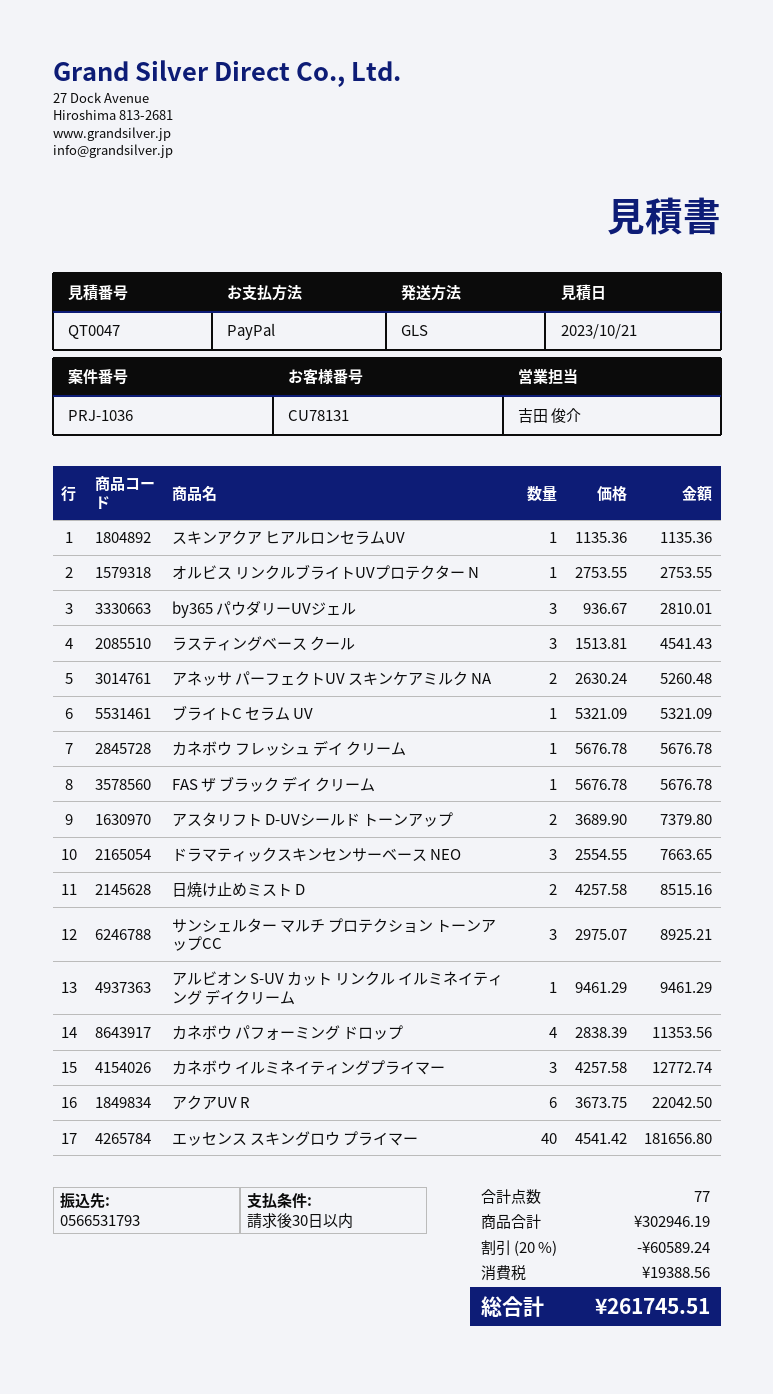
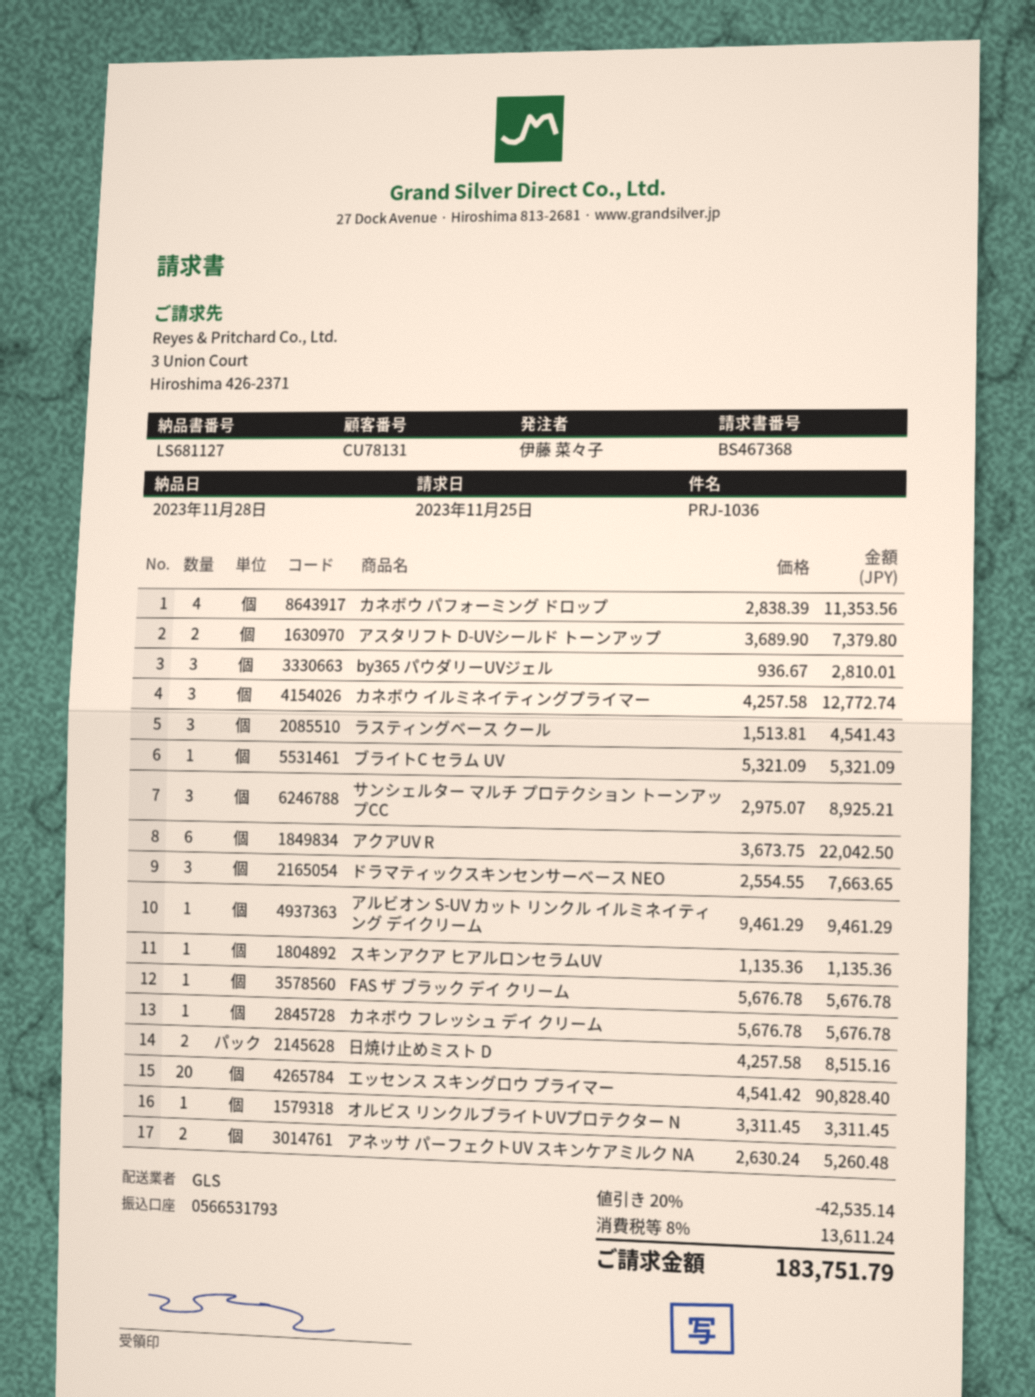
オルビス リンクルブライトUVプロテクター N: 1 x 2753.55 = 2753.55 -> 1 x 3311.45 = 3311.45
エッセンス スキングロウ プライマー: 40 x 4541.42 = 181656.80 -> 20 x 4541.42 = 90828.40
discount: 20% = 60589.24 -> 20% = 42535.14
tax: 19388.56 -> 13611.24
total: 261745.51 -> 183751.79

